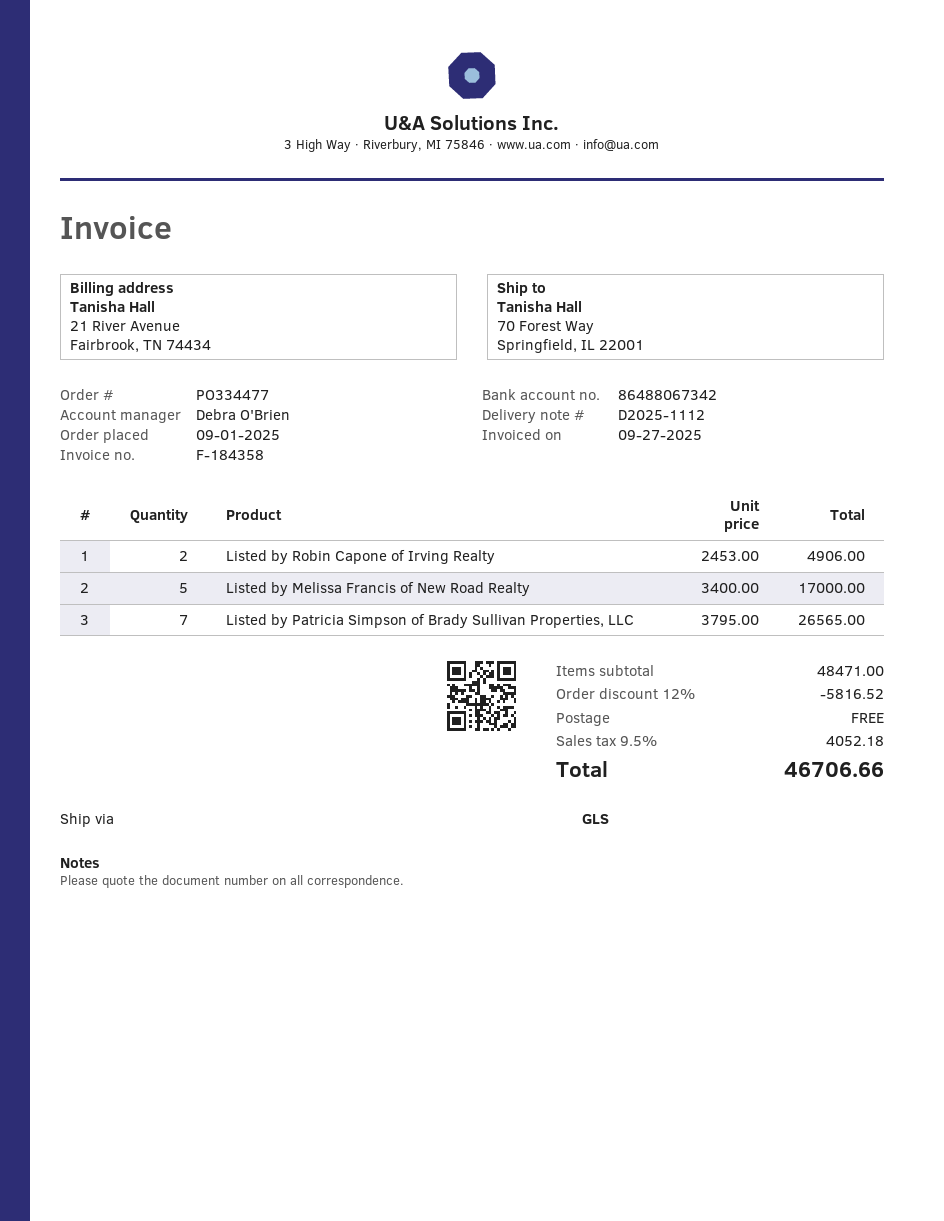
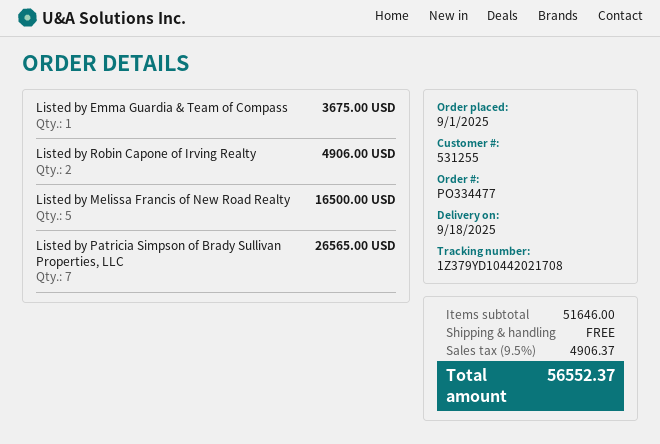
Listed by Melissa Francis of New Road Realty: 5 for 17000.00 -> 5 for 16500.00
Listed by Emma Guardia & Team of Compass: none -> 1 for 3675.00
subtotal: 48471.00 -> 51646.00
discount: 12% = 5816.52 -> none
tax: 9.5% = 4052.18 -> 9.5% = 4906.37
total: 46706.66 -> 56552.37

